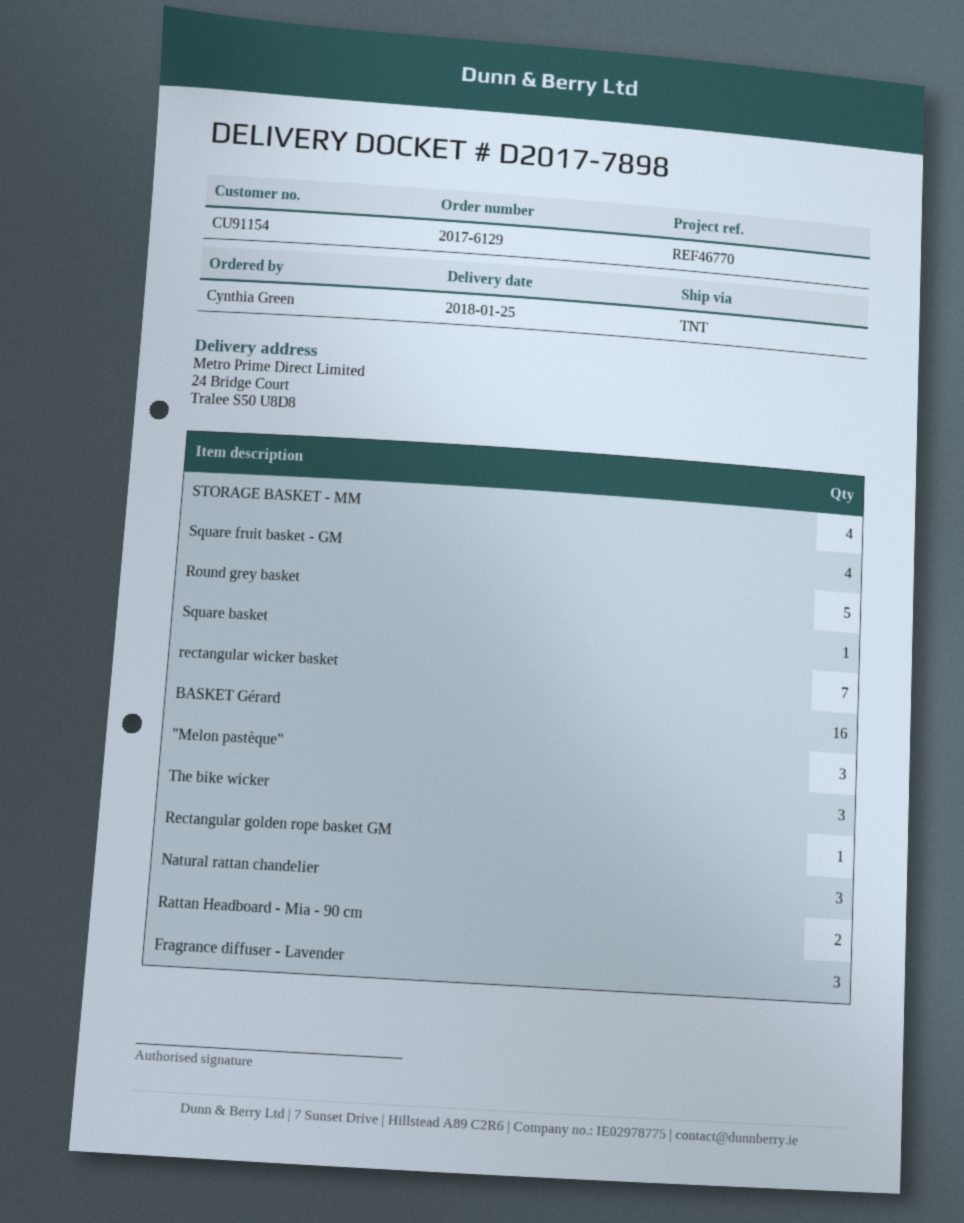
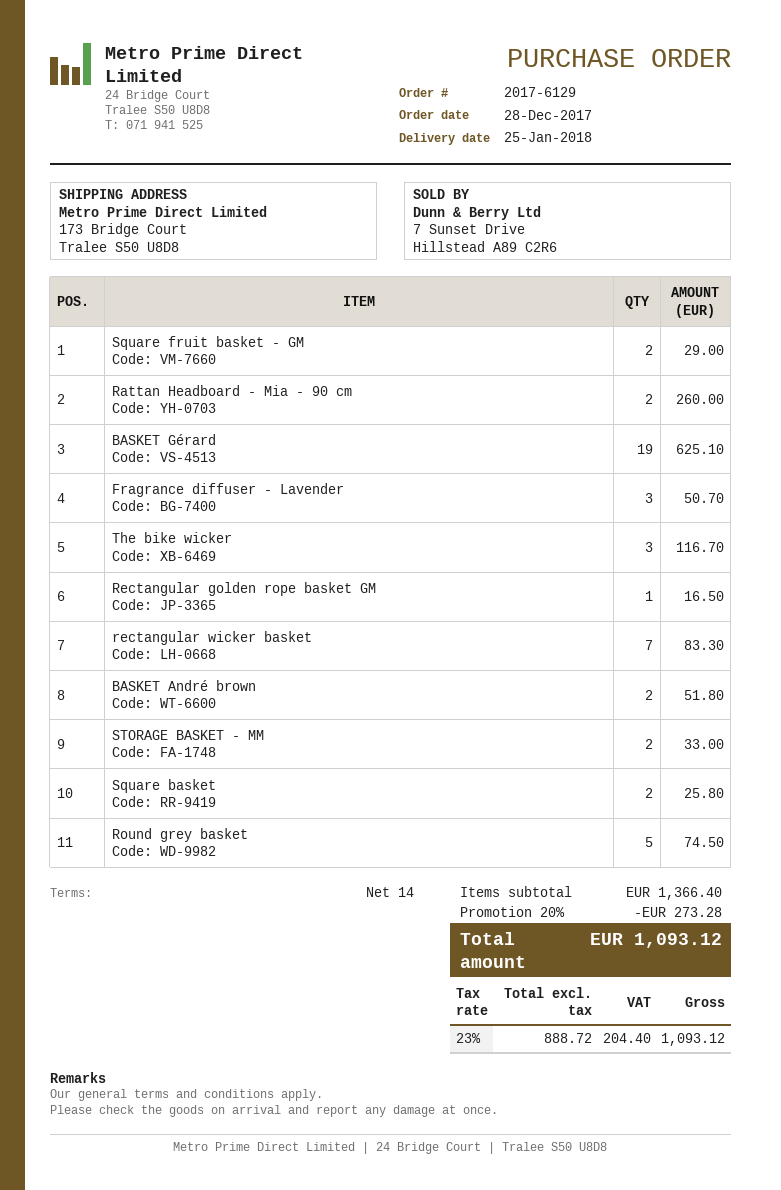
ship to: 24 Bridge Court, Tralee S50 U8D8 -> 173 Bridge Court, Tralee S50 U8D8
STORAGE BASKET - MM: 4 -> 2
Square fruit basket - GM: 4 -> 2
Square basket: 1 -> 2
BASKET Gérard: 16 -> 19
"Melon pastèque": 3 -> none
Natural rattan chandelier: 3 -> none
BASKET André brown: none -> 2

